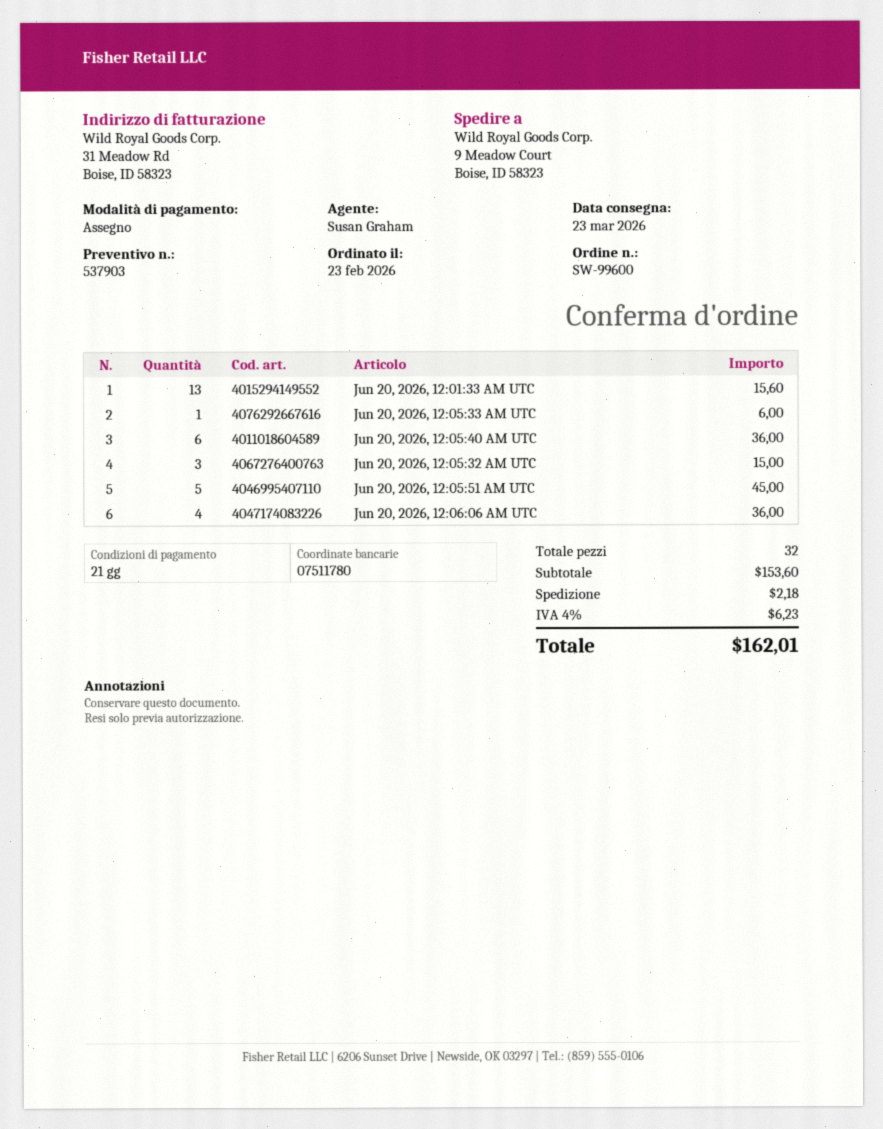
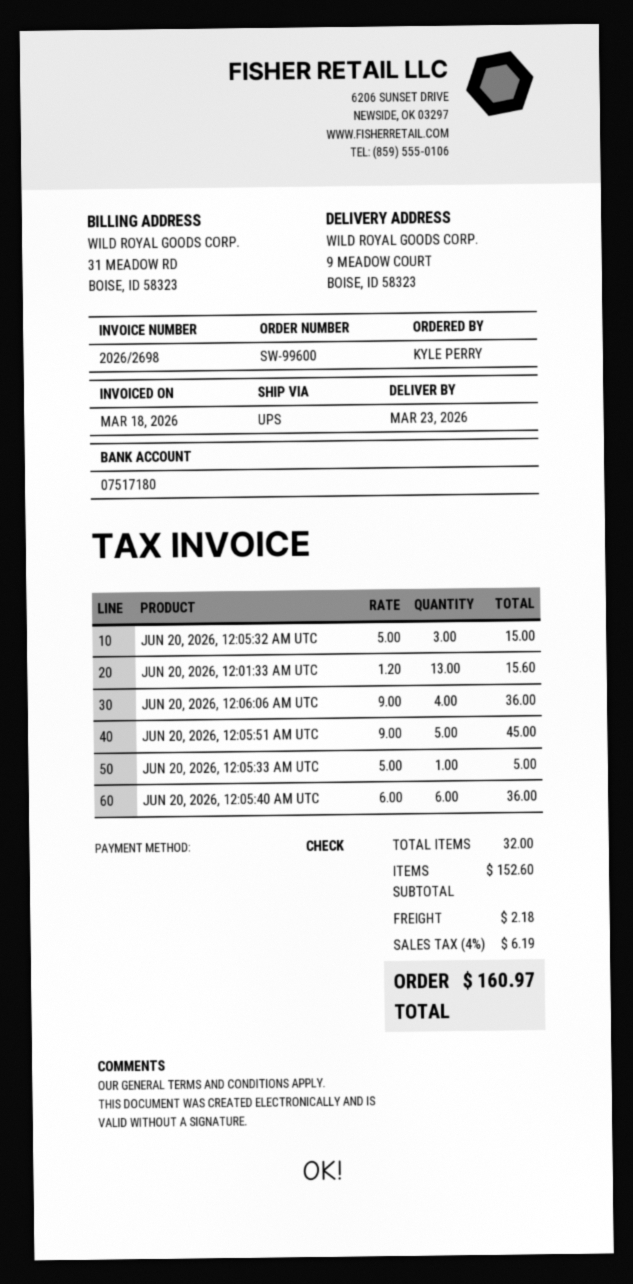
bank account: 07511780 -> 07517180
Jun 20, 2026, 12:05:33 AM UTC: 1 for 6.00 -> 1 for 5.00
subtotal: 153.60 -> 152.60
tax: 4% = 6.23 -> 4% = 6.19
total: 162.01 -> 160.97

